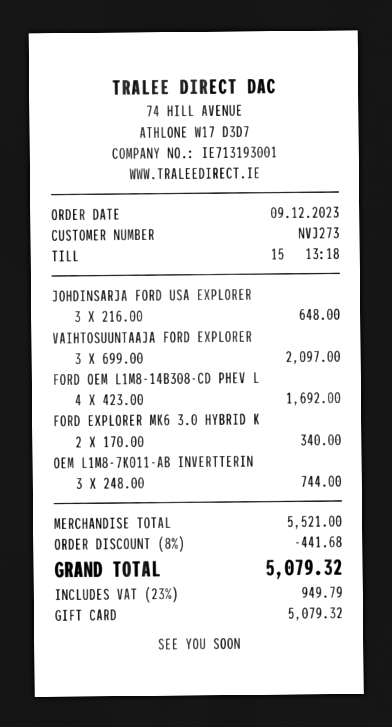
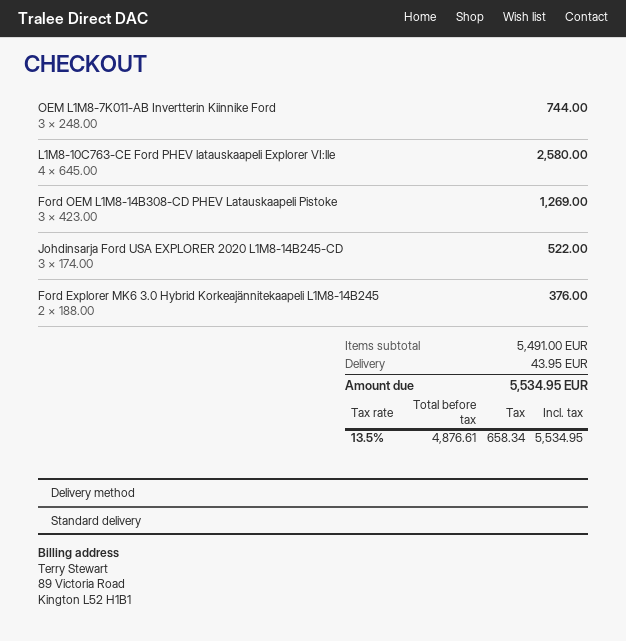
JOHDINSARJA FORD USA EXPLORER: 3 x 216.00 = 648.00 -> 3 x 174.00 = 522.00
VAIHTOSUUNTAAJA FORD EXPLORER: 3 x 699.00 = 2097.00 -> none
FORD OEM L1M8-14B308-CD PHEV L: 4 x 423.00 = 1692.00 -> 3 x 423.00 = 1269.00
FORD EXPLORER MK6 3.0 HYBRID K: 2 x 170.00 = 340.00 -> 2 x 188.00 = 376.00
L1M8-10C763-CE Ford PHEV latauskaapeli Explorer VI:lle: none -> 4 x 645.00 = 2580.00
subtotal: 5521.00 -> 5491.00
discount: 8% = 441.68 -> none
shipping: none -> 43.95
tax: 23% = 949.79 -> 13.5% = 658.34
total: 5079.32 -> 5534.95

